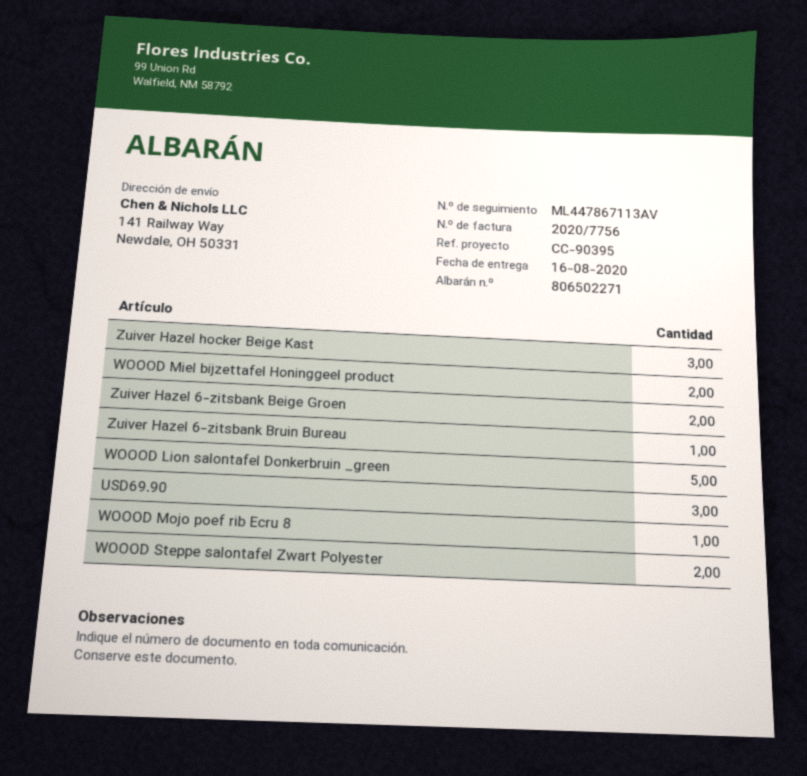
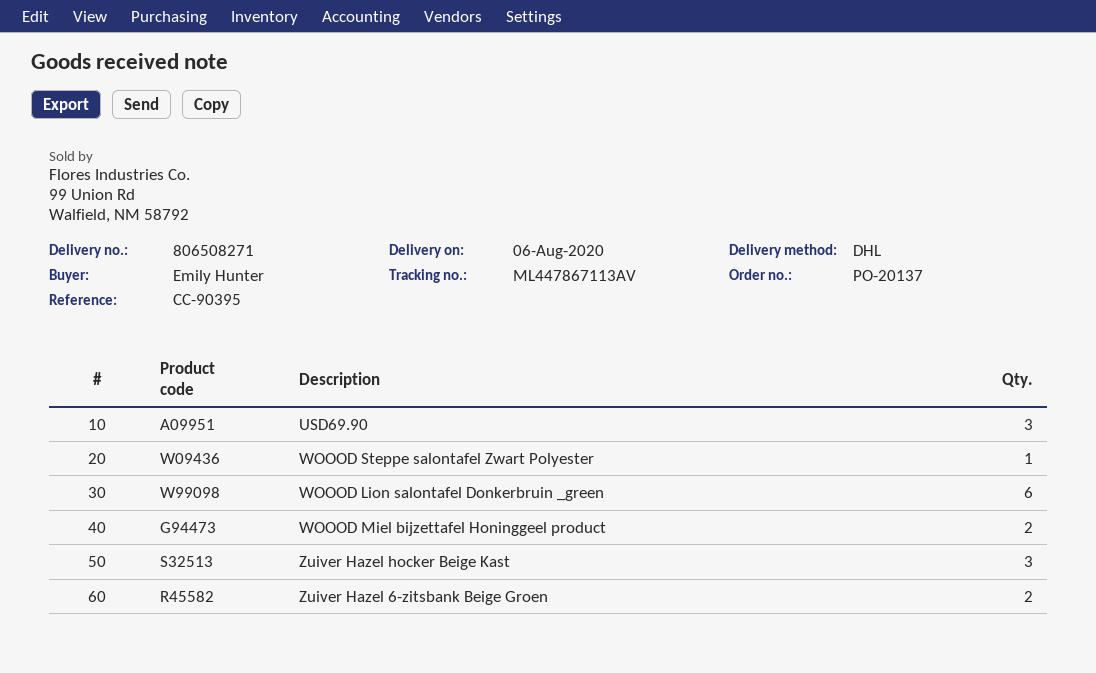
delivery note number: 806502271 -> 806508271
delivery date: 2020-08-16 -> 2020-08-06
Zuiver Hazel 6-zitsbank Bruin Bureau: 1 -> none
WOOOD Lion salontafel Donkerbruin _green: 5 -> 6
WOOOD Mojo poef rib Ecru 8: 1 -> none
WOOOD Steppe salontafel Zwart Polyester: 2 -> 1

